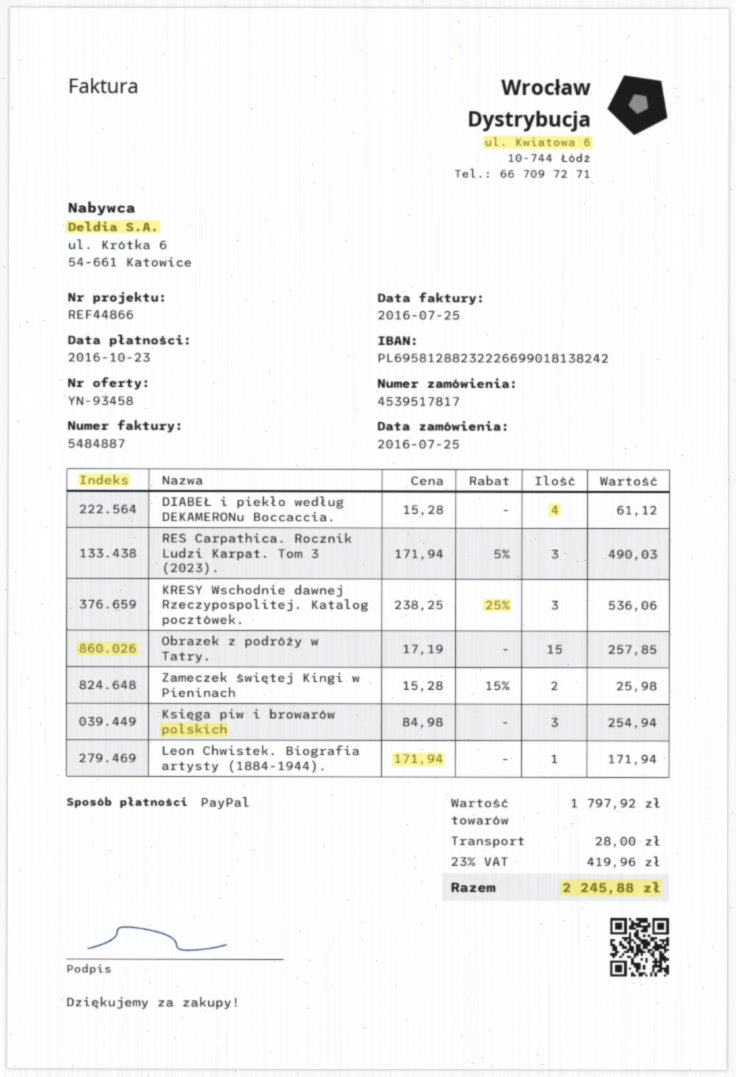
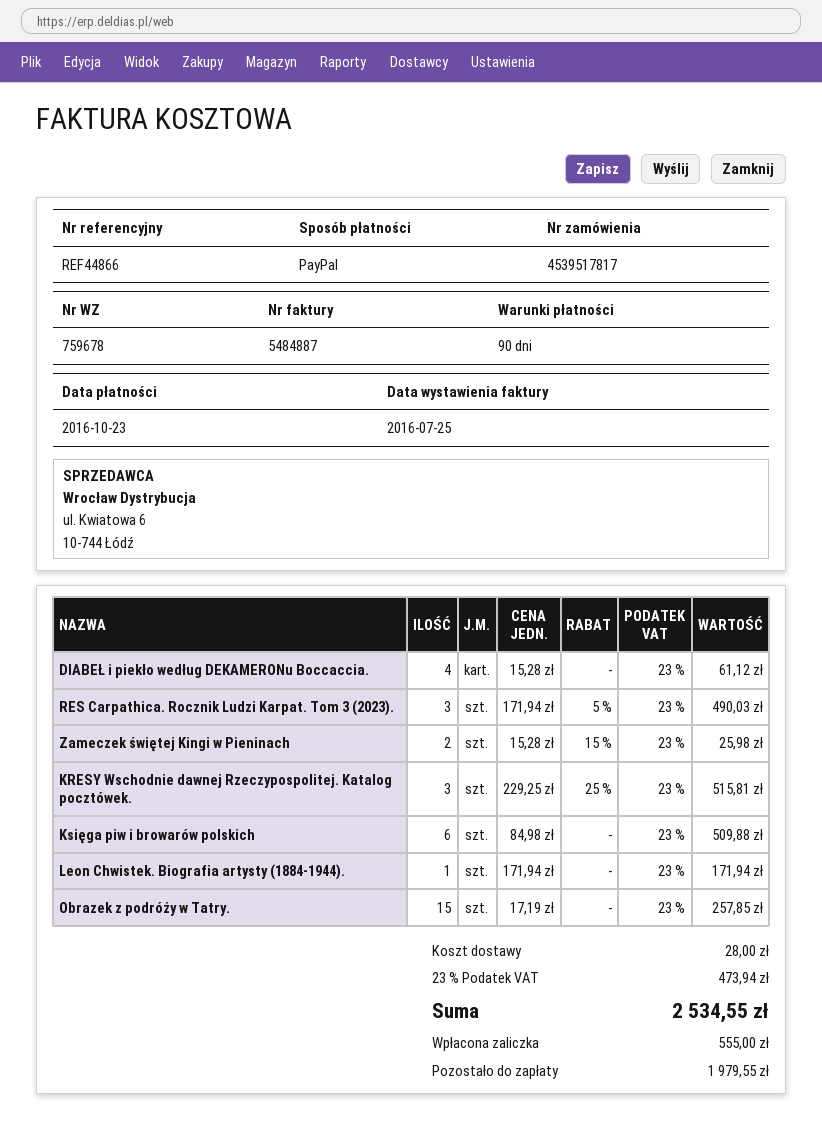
KRESY Wschodnie dawnej Rzeczypospolitej. Katalog pocztówek.: 3 x 238.25 - 25% = 536.06 -> 3 x 229.25 - 25% = 515.81
Księga piw i browarów polskich: 3 x 84.98 = 254.94 -> 6 x 84.98 = 509.88
tax: 23% = 419.96 -> 23% = 473.94
total: 2245.88 -> 2534.55

